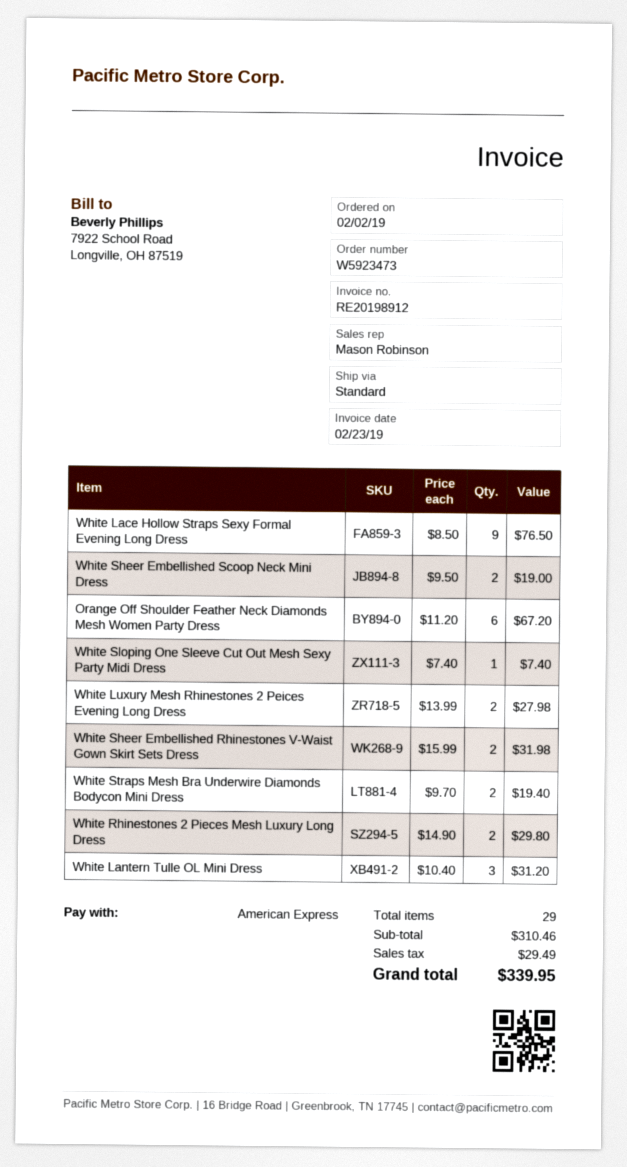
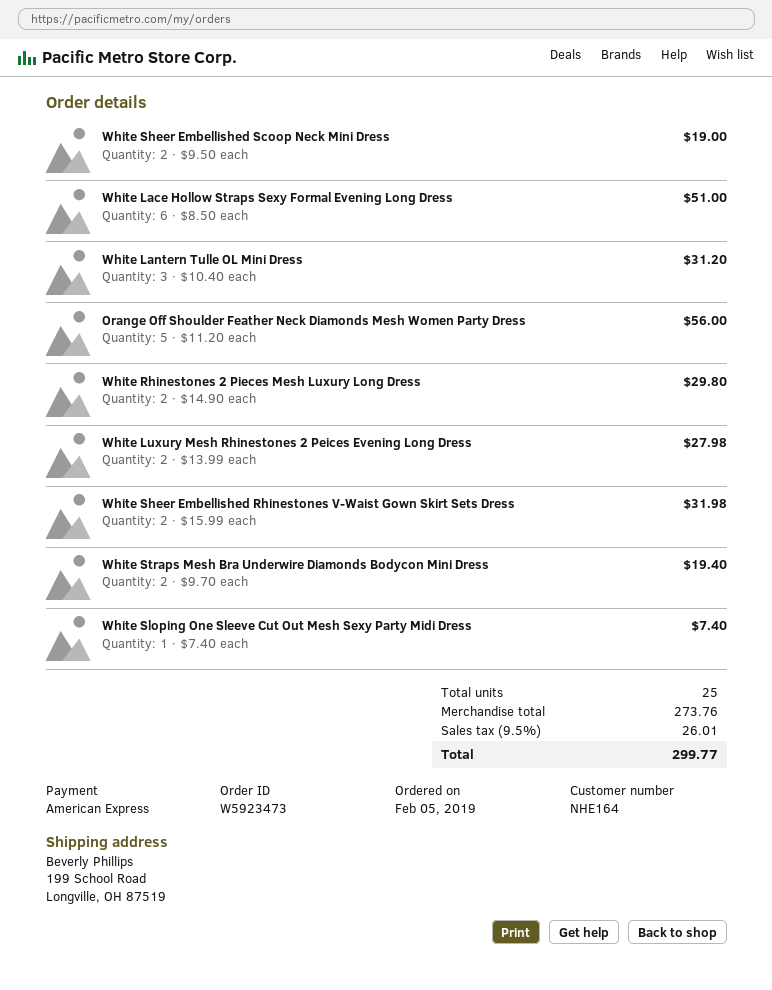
order date: 2019-02-02 -> 2019-02-05
White Lace Hollow Straps Sexy Formal Evening Long Dress: 9 x 8.50 = 76.50 -> 6 x 8.50 = 51.00
Orange Off Shoulder Feather Neck Diamonds Mesh Women Party Dress: 6 x 11.20 = 67.20 -> 5 x 11.20 = 56.00
total quantity: 29 -> 25
subtotal: 310.46 -> 273.76
tax: 29.49 -> 26.01
total: 339.95 -> 299.77

